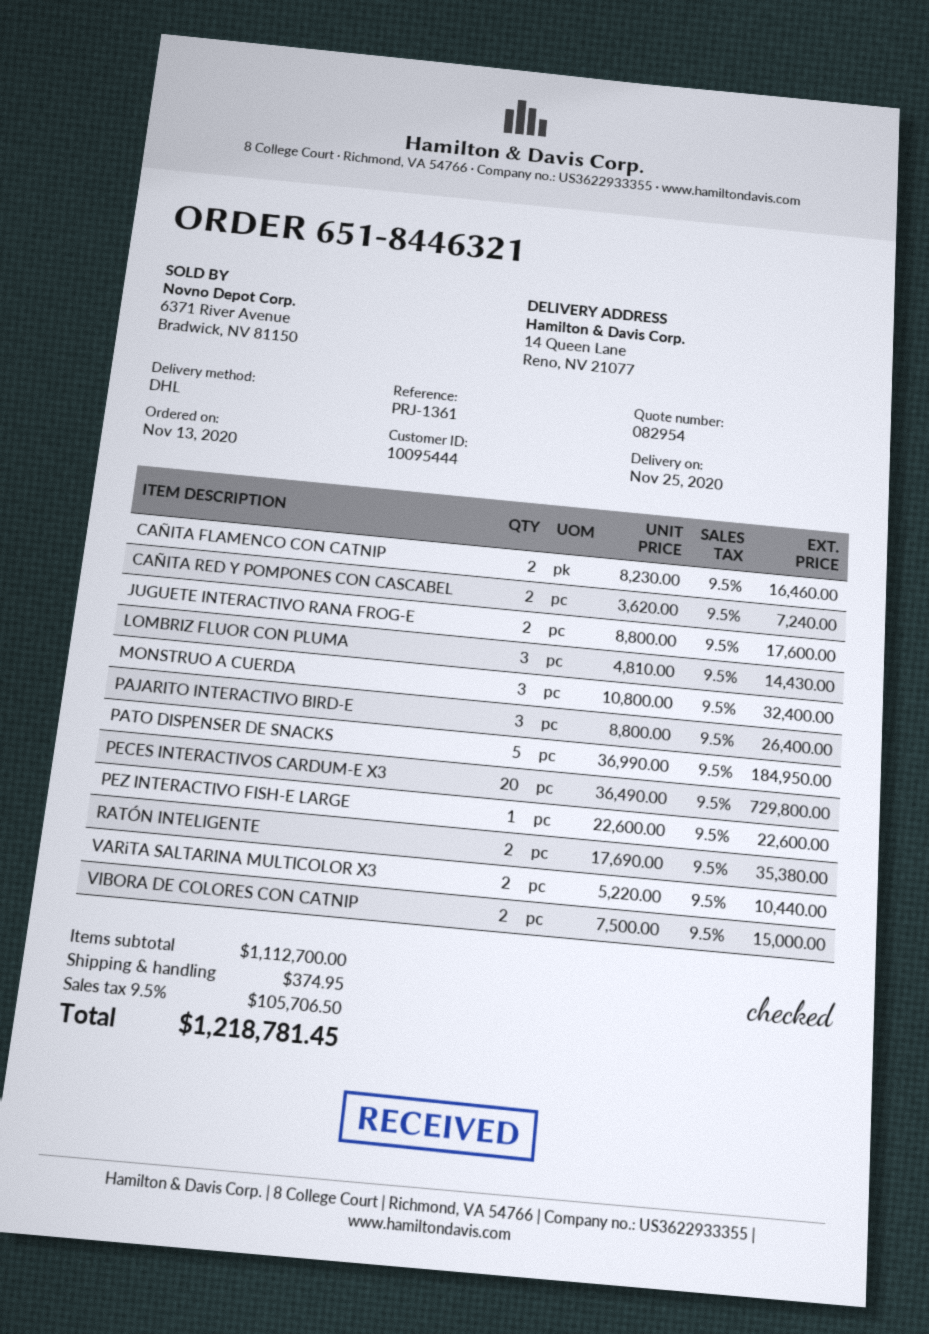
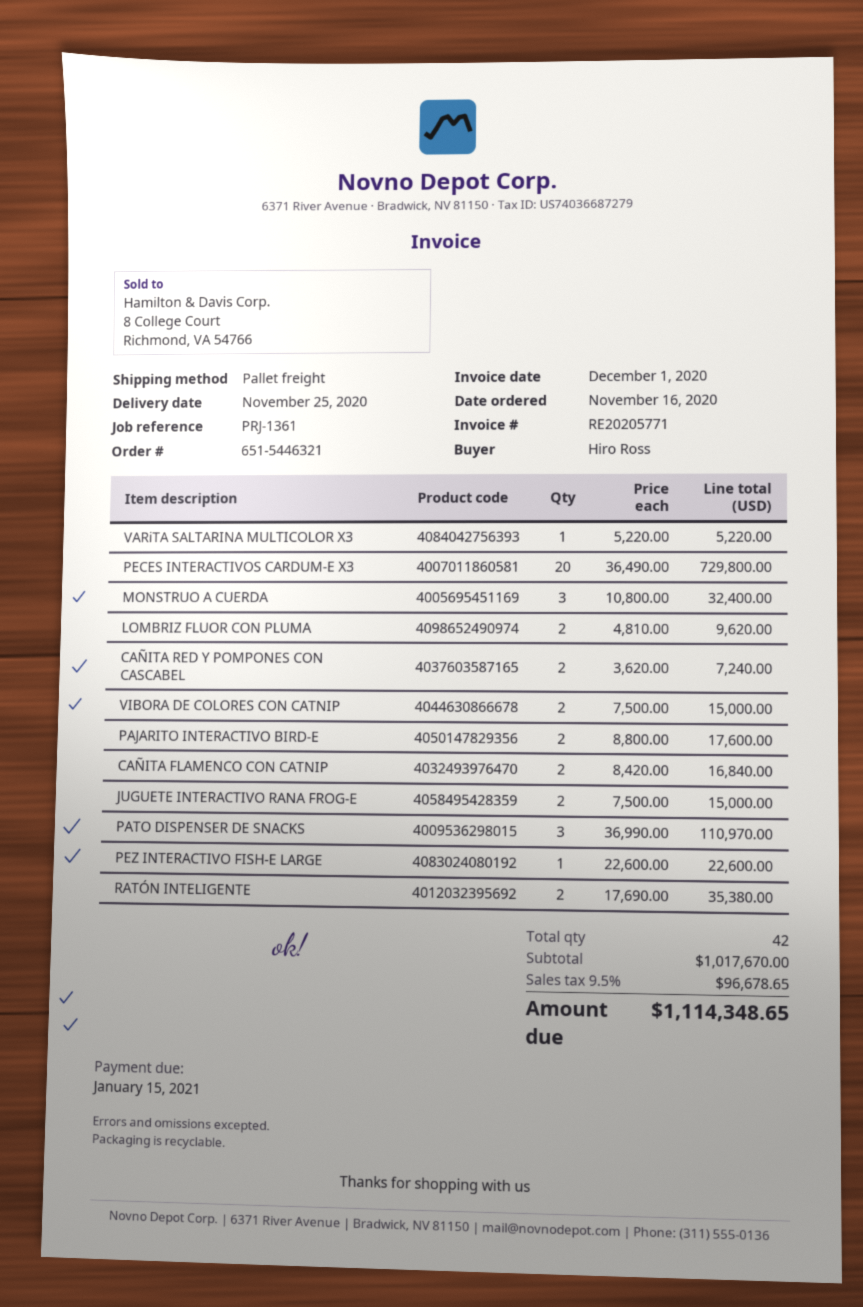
order number: 651-8446321 -> 651-5446321
order date: 2020-11-13 -> 2020-11-16
shipping method: DHL -> pallet freight
CAÑITA FLAMENCO CON CATNIP: 2 x 8230.00 = 16460.00 -> 2 x 8420.00 = 16840.00
JUGUETE INTERACTIVO RANA FROG-E: 2 x 8800.00 = 17600.00 -> 2 x 7500.00 = 15000.00
LOMBRIZ FLUOR CON PLUMA: 3 x 4810.00 = 14430.00 -> 2 x 4810.00 = 9620.00
PAJARITO INTERACTIVO BIRD-E: 3 x 8800.00 = 26400.00 -> 2 x 8800.00 = 17600.00
PATO DISPENSER DE SNACKS: 5 x 36990.00 = 184950.00 -> 3 x 36990.00 = 110970.00
VARiTA SALTARINA MULTICOLOR X3: 2 x 5220.00 = 10440.00 -> 1 x 5220.00 = 5220.00
subtotal: 1112700.00 -> 1017670.00
shipping: 374.95 -> none
tax: 9.5% = 105706.50 -> 9.5% = 96678.65
total: 1218781.45 -> 1114348.65

